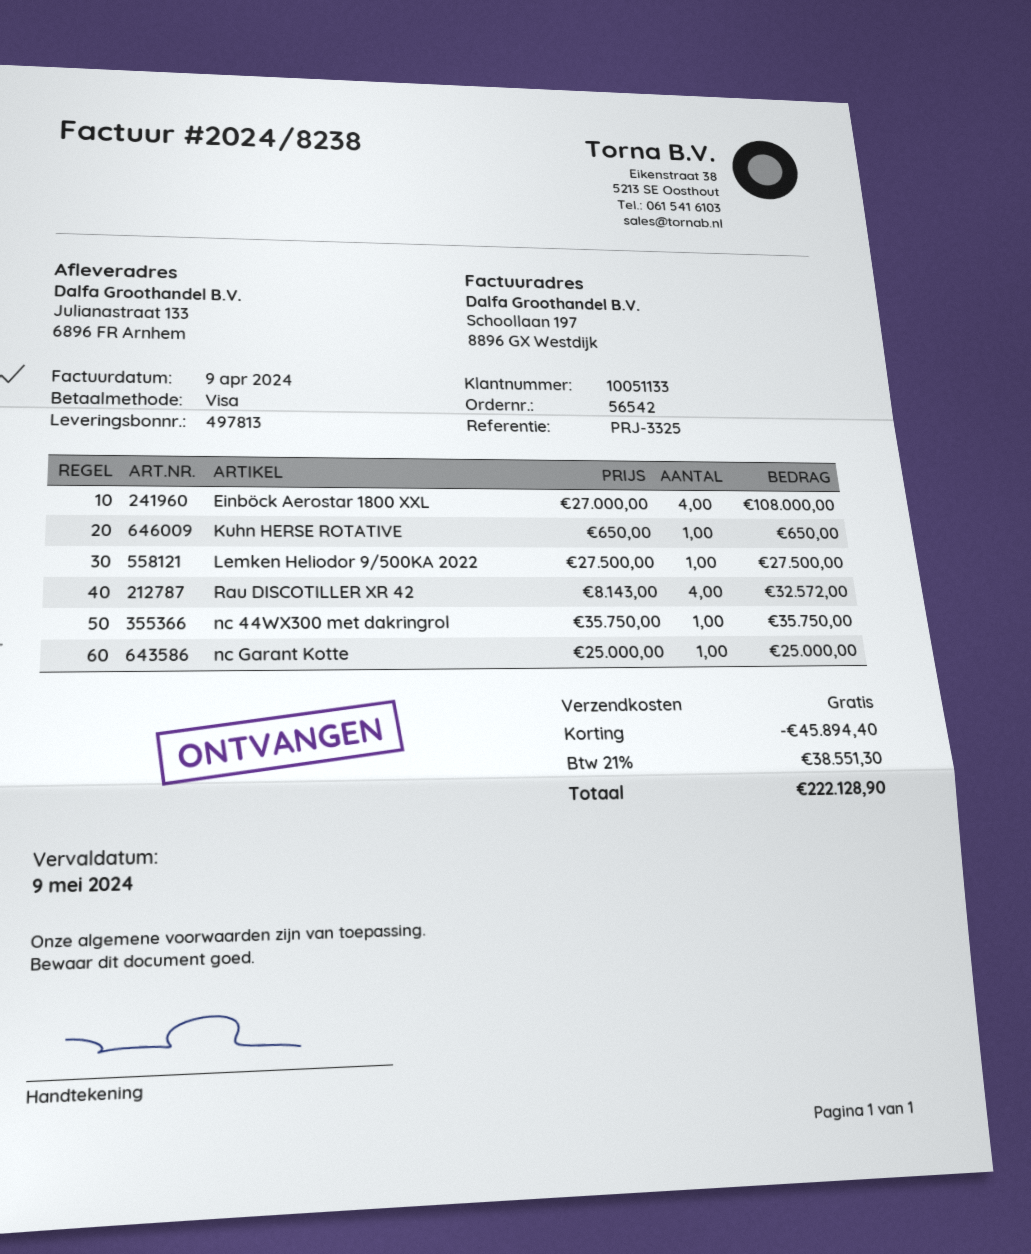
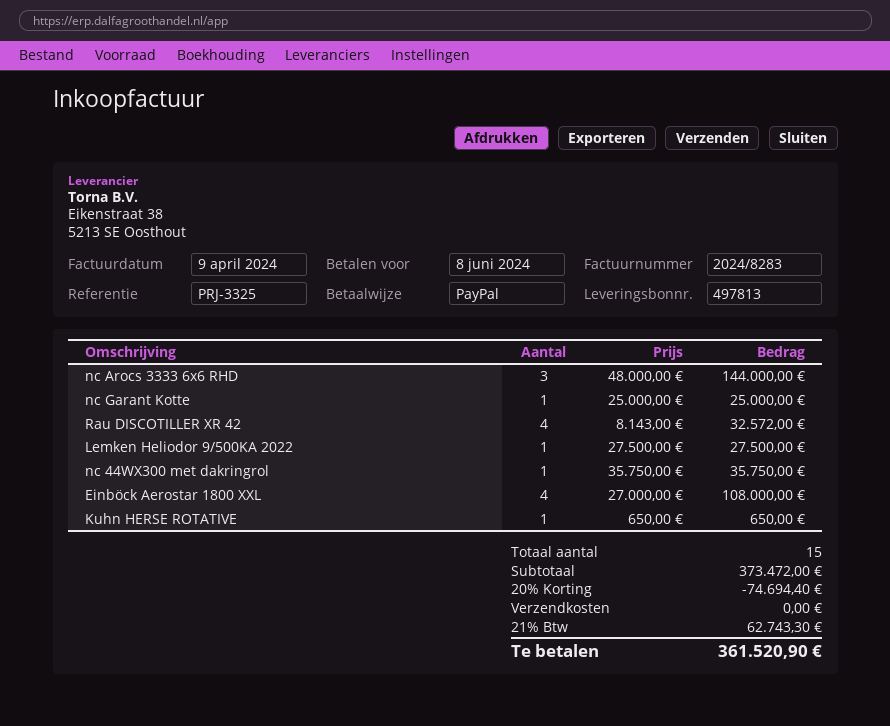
invoice number: 2024/8238 -> 2024/8283
due date: 2024-05-09 -> 2024-06-08
payment method: Visa -> PayPal
nc Arocs 3333 6x6 RHD: none -> 3 x 48000.00 = 144000.00
discount: 45894.40 -> 74694.40
tax: 21% = 38551.30 -> 21% = 62743.30
total: 222128.90 -> 361520.90

